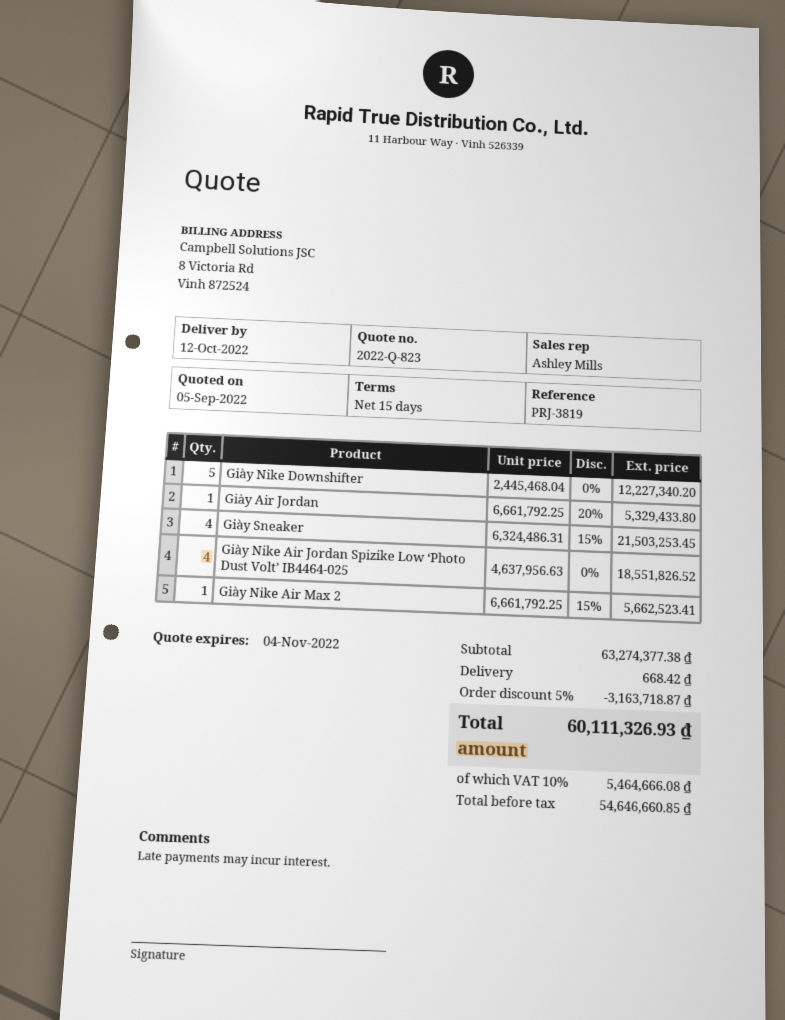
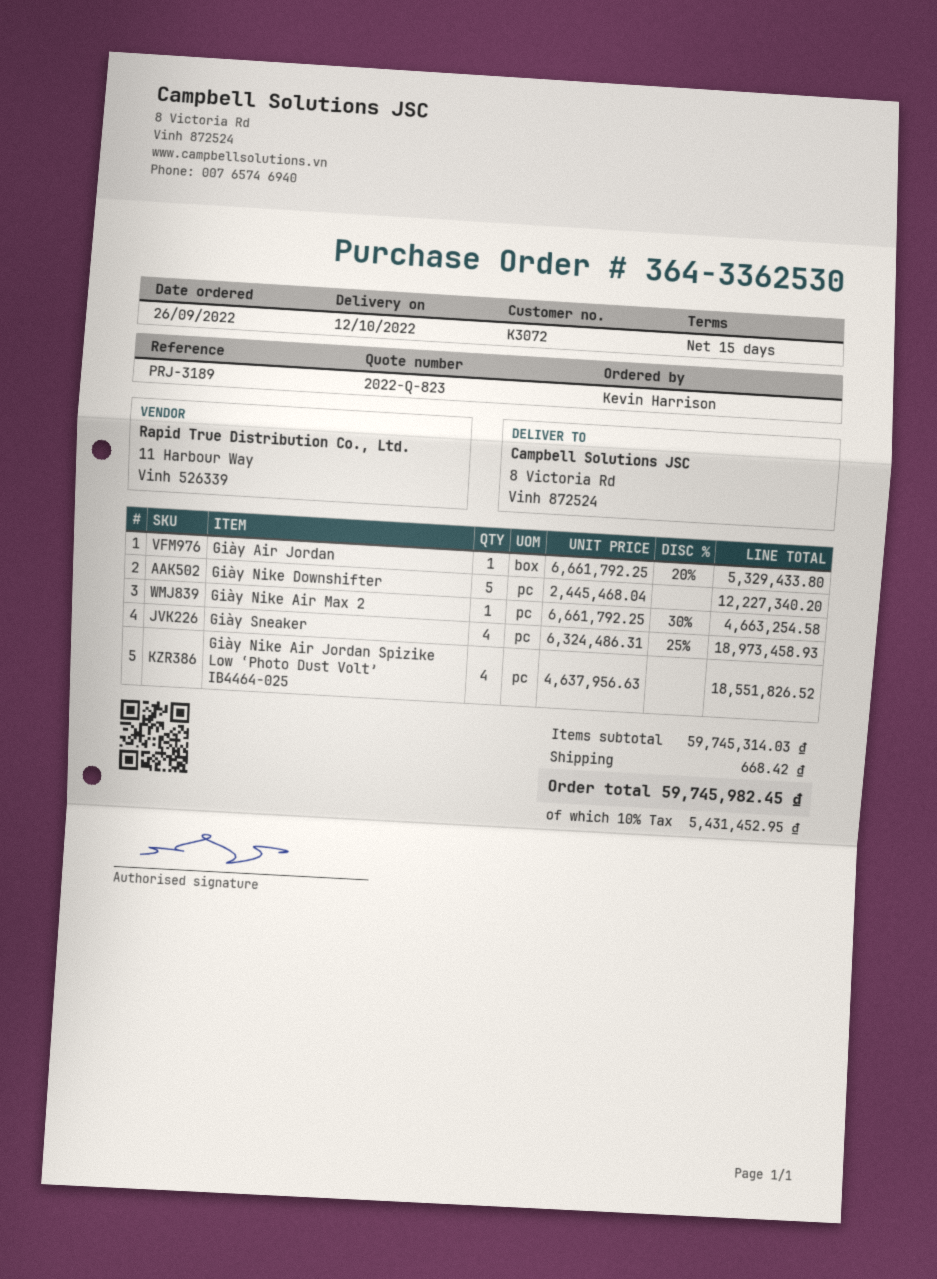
reference: PRJ-3819 -> PRJ-3189
Giày Sneaker: 4 x 6324486.31 - 15% = 21503253.45 -> 4 x 6324486.31 - 25% = 18973458.93
Giày Nike Air Max 2: 1 x 6661792.25 - 15% = 5662523.41 -> 1 x 6661792.25 - 30% = 4663254.58
subtotal: 63274377.38 -> 59745314.03
discount: 5% = 3163718.87 -> none
tax: 10% = 5464666.08 -> 10% = 5431452.95
total: 60111326.93 -> 59745982.45

